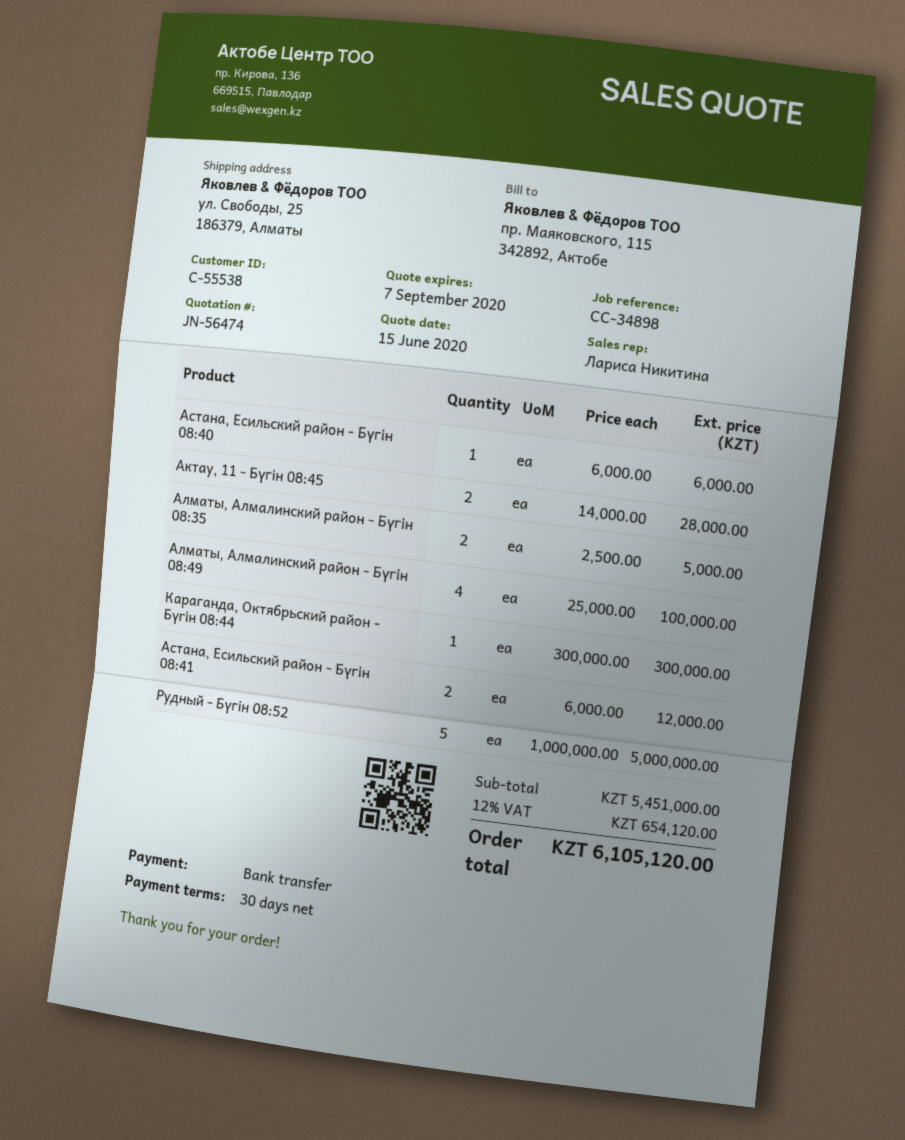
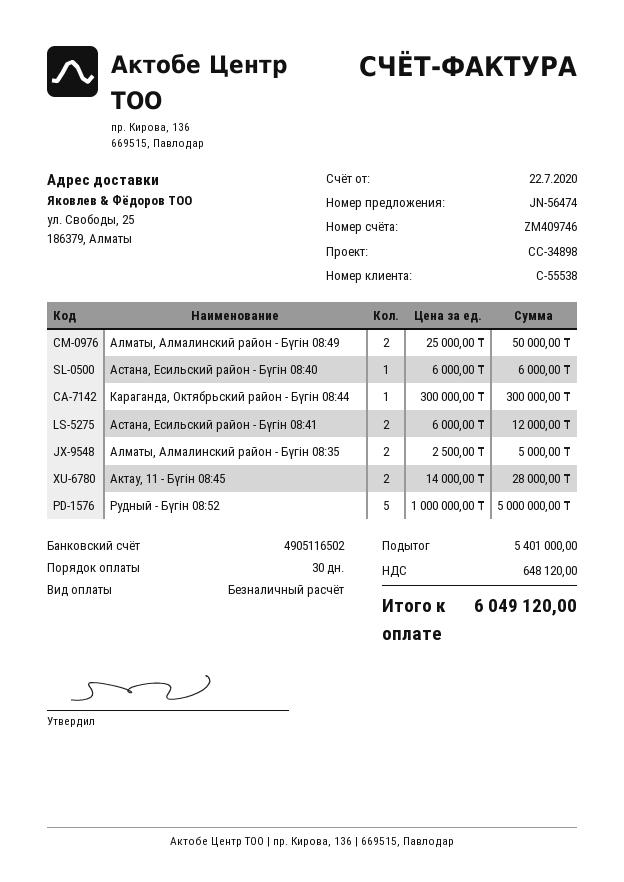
Алматы, Алмалинский район - Бүгін 08:49: 4 x 25000.00 = 100000.00 -> 2 x 25000.00 = 50000.00
subtotal: 5451000.00 -> 5401000.00
tax: 654120.00 -> 648120.00
total: 6105120.00 -> 6049120.00

